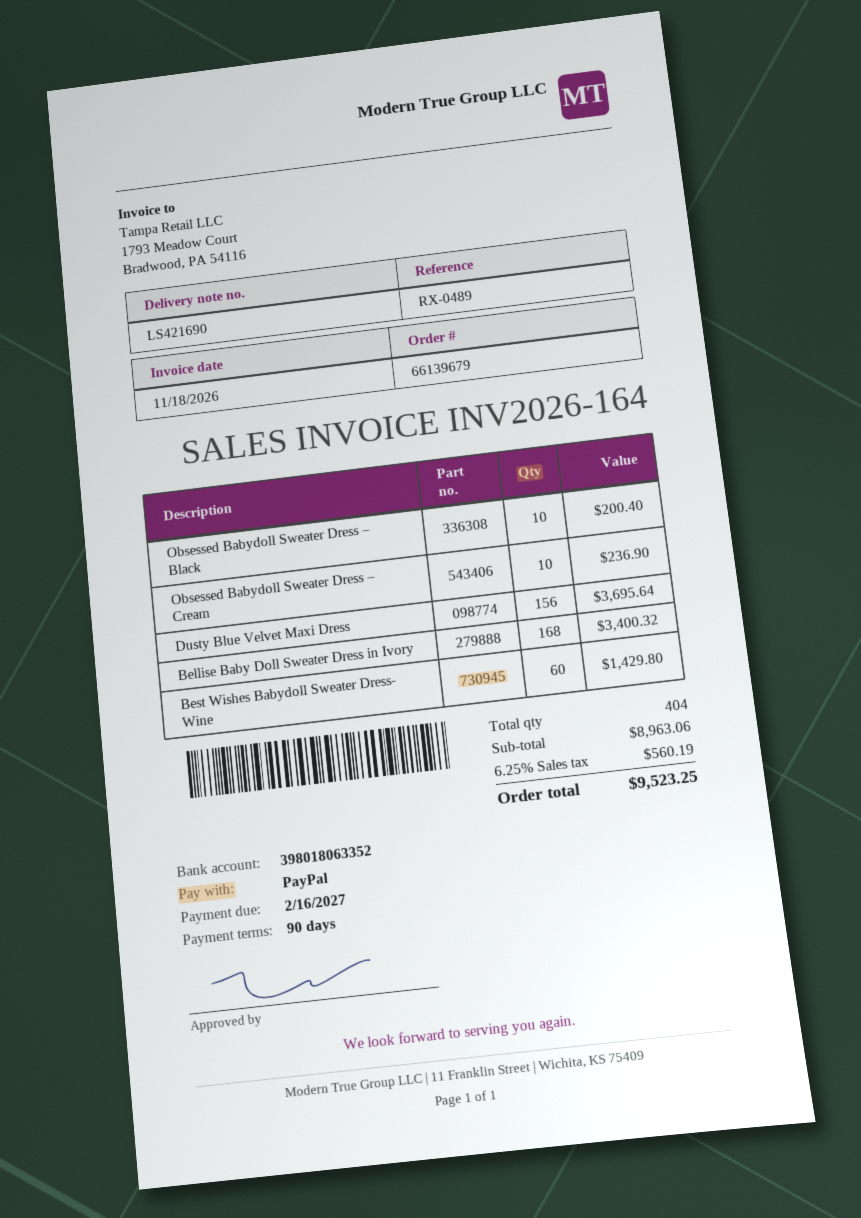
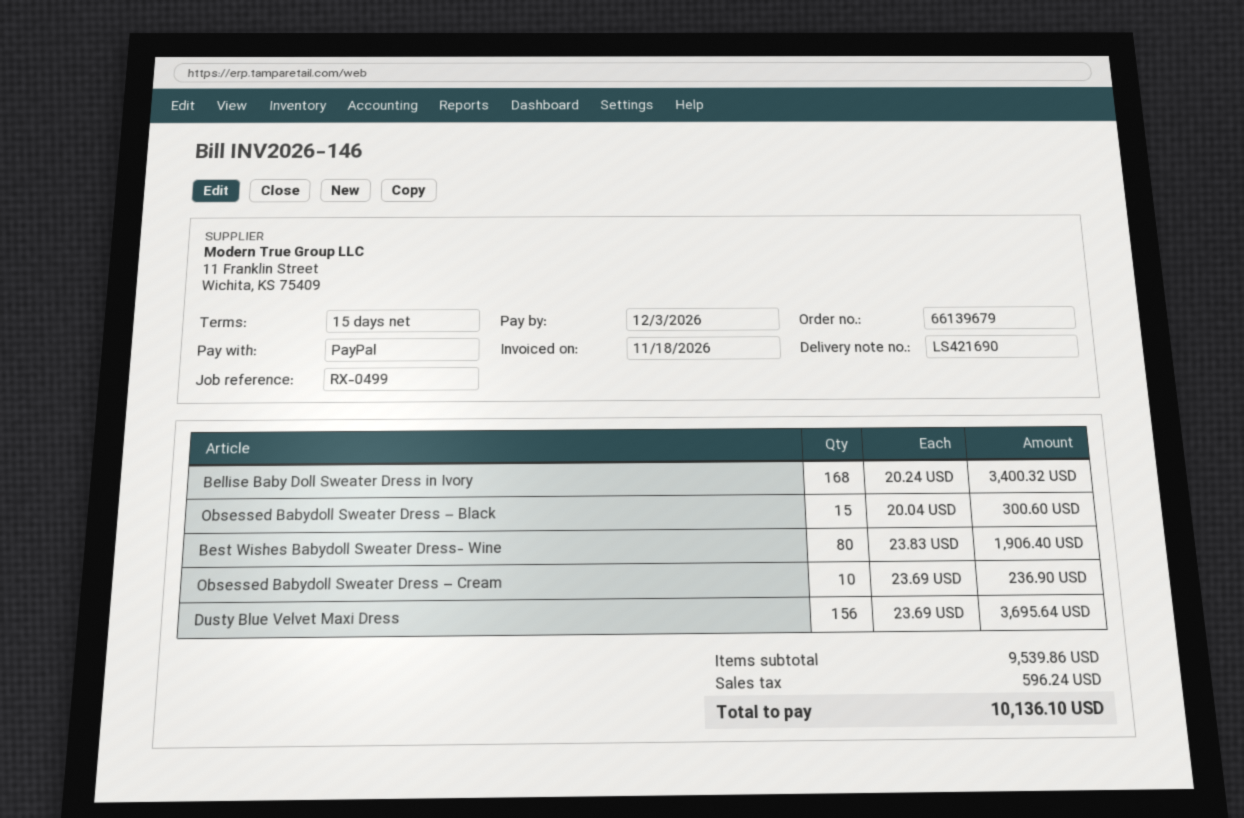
invoice number: INV2026-164 -> INV2026-146
payment terms: 90 days -> 15 days
due date: 2027-02-16 -> 2026-12-03
reference: RX-0489 -> RX-0499
Obsessed Babydoll Sweater Dress – Black: 10 for 200.40 -> 15 for 300.60
Best Wishes Babydoll Sweater Dress- Wine: 60 for 1429.80 -> 80 for 1906.40
subtotal: 8963.06 -> 9539.86
tax: 560.19 -> 596.24
total: 9523.25 -> 10136.10

